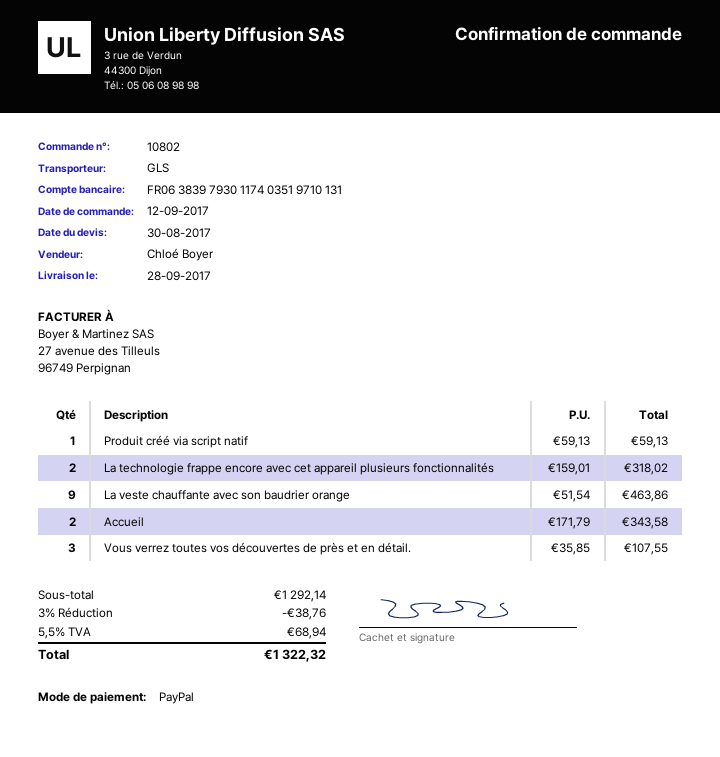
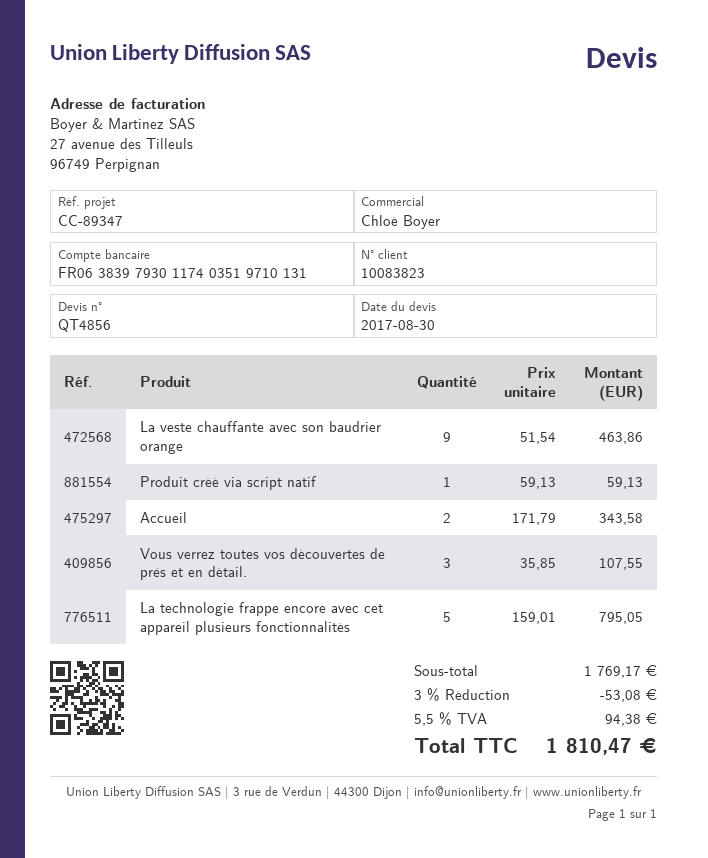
La technologie frappe encore avec cet appareil plusieurs fonctionnalités: 2 x 159.01 = 318.02 -> 5 x 159.01 = 795.05
subtotal: 1292.14 -> 1769.17
discount: 3% = 38.76 -> 3% = 53.08
tax: 5.5% = 68.94 -> 5.5% = 94.38
total: 1322.32 -> 1810.47

